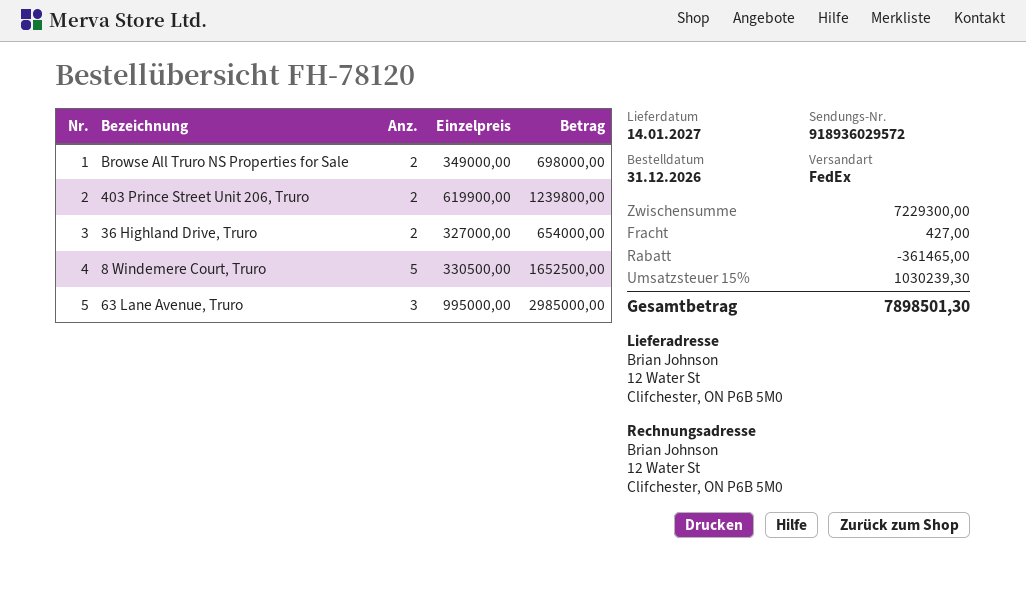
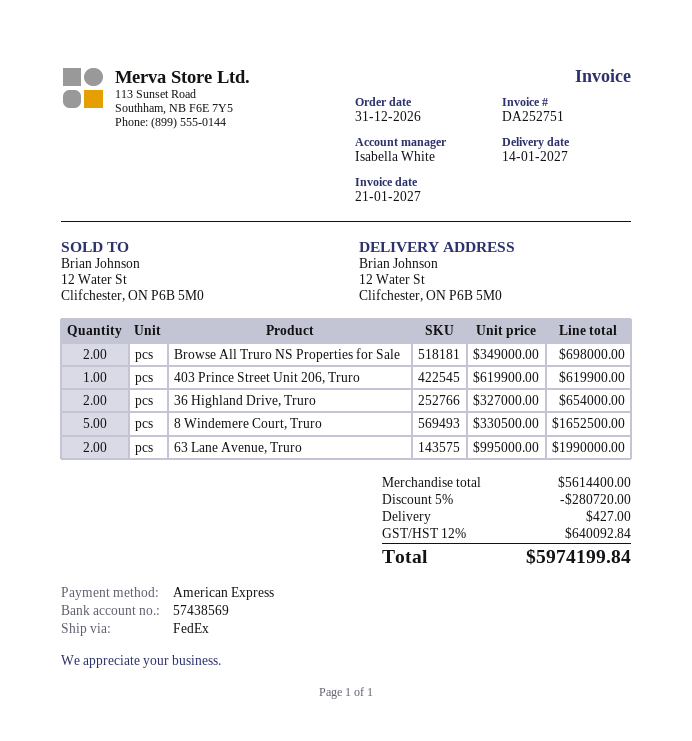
403 Prince Street Unit 206, Truro: 2 x 619900.00 = 1239800.00 -> 1 x 619900.00 = 619900.00
63 Lane Avenue, Truro: 3 x 995000.00 = 2985000.00 -> 2 x 995000.00 = 1990000.00
subtotal: 7229300.00 -> 5614400.00
discount: 361465.00 -> 280720.00
tax: 15% = 1030239.30 -> 12% = 640092.84
total: 7898501.30 -> 5974199.84

